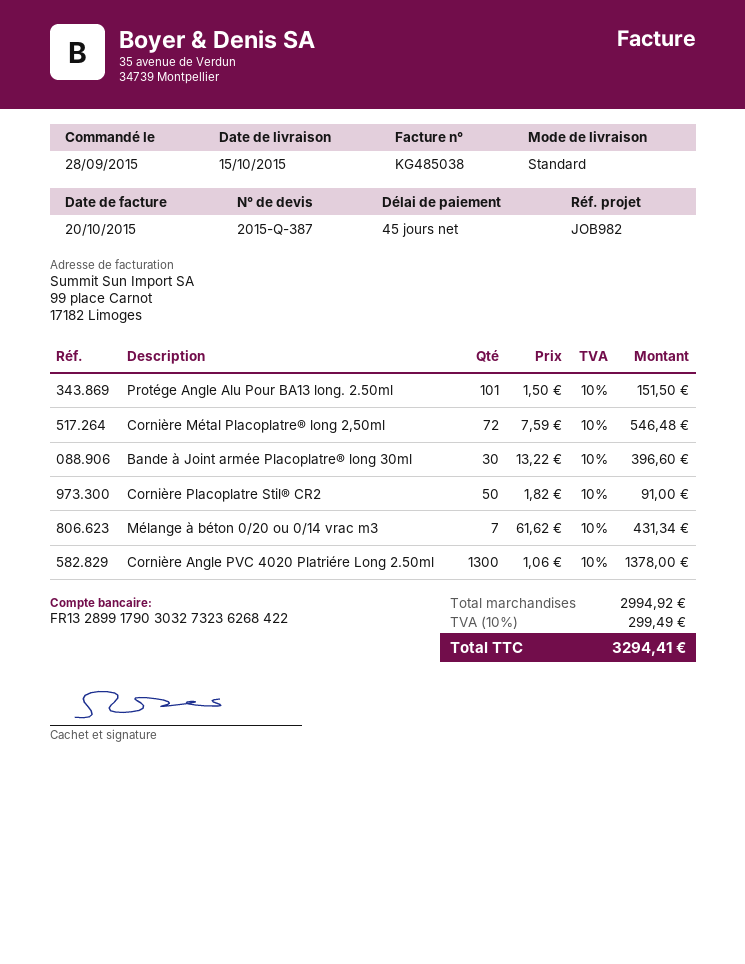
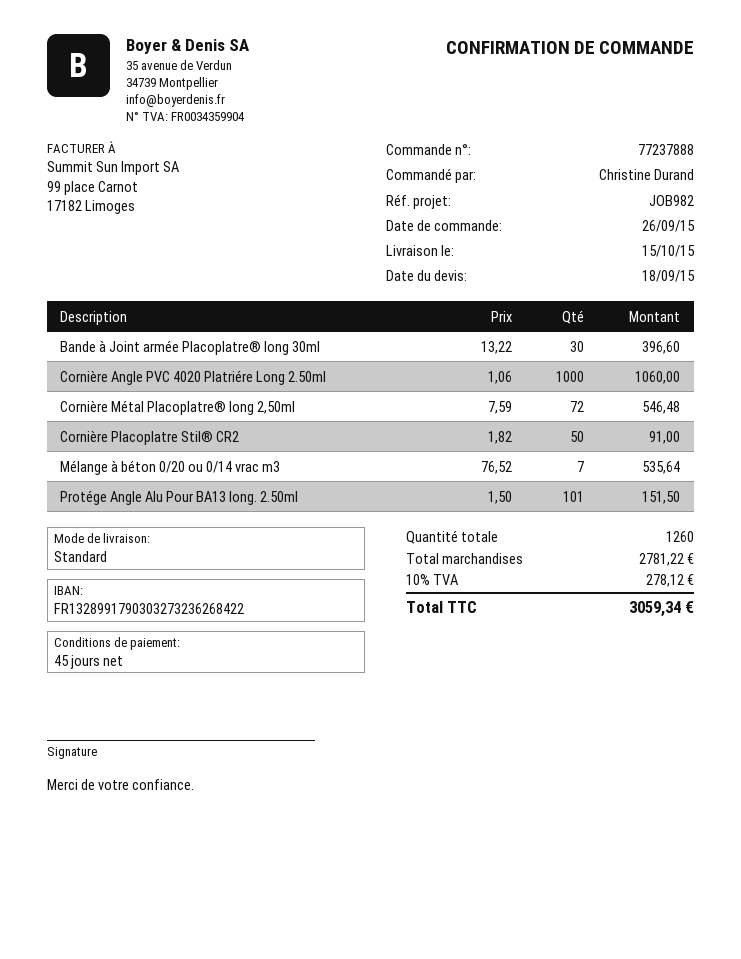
order date: 2015-09-28 -> 2015-09-26
Mélange à béton 0/20 ou 0/14 vrac m3: 7 x 61.62 = 431.34 -> 7 x 76.52 = 535.64
Cornière Angle PVC 4020 Platriére Long 2.50ml: 1300 x 1.06 = 1378.00 -> 1000 x 1.06 = 1060.00
subtotal: 2994.92 -> 2781.22
tax: 10% = 299.49 -> 10% = 278.12
total: 3294.41 -> 3059.34

